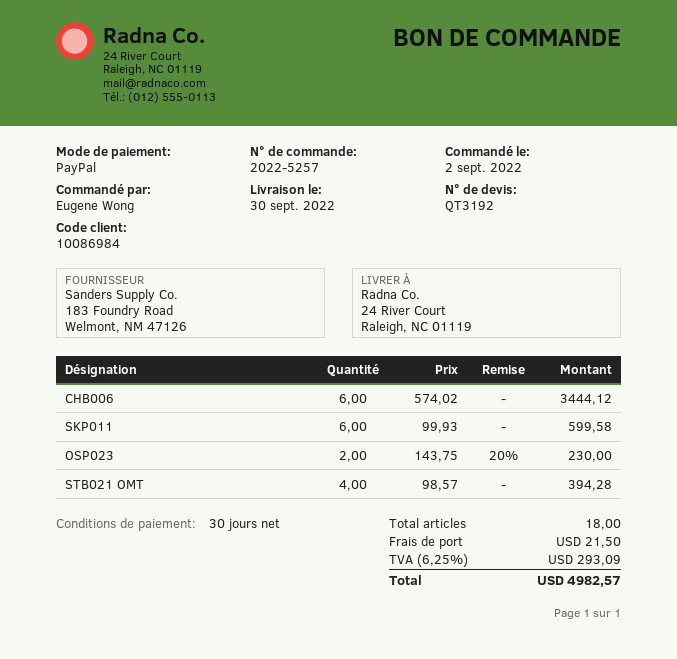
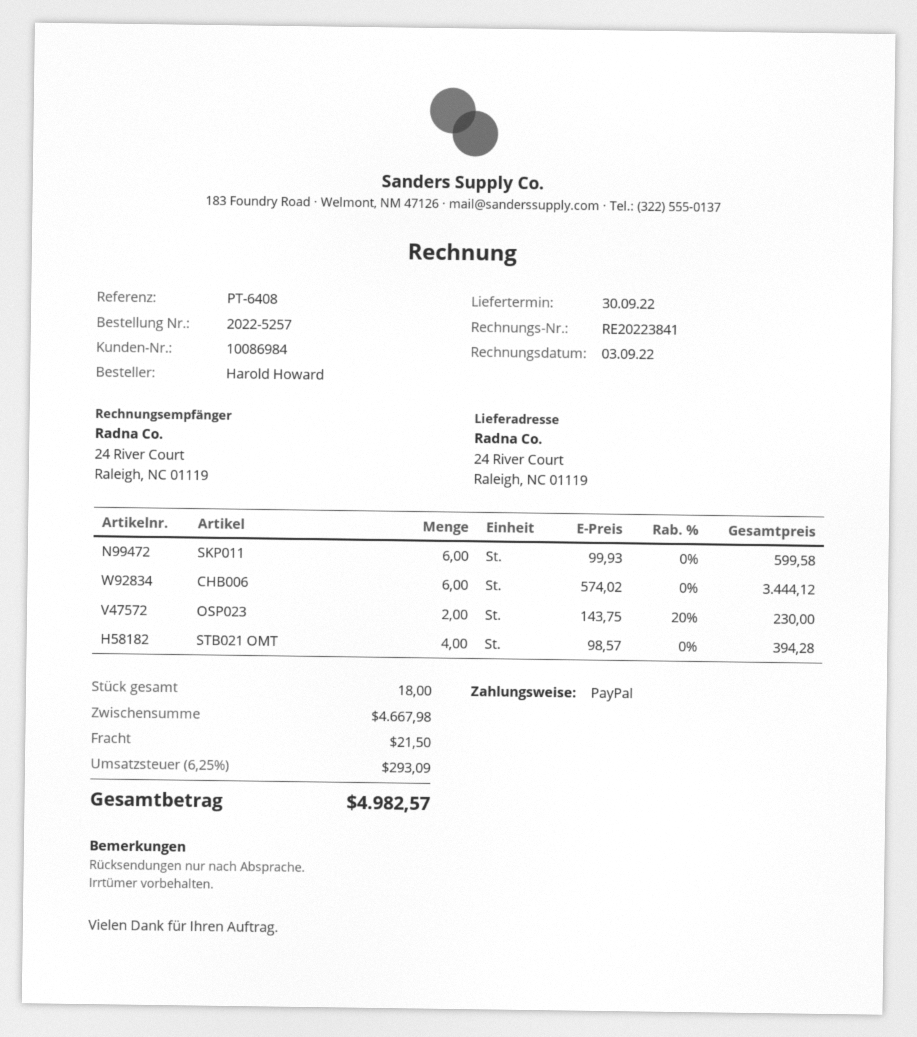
ordered by: Eugene Wong -> Harold Howard

